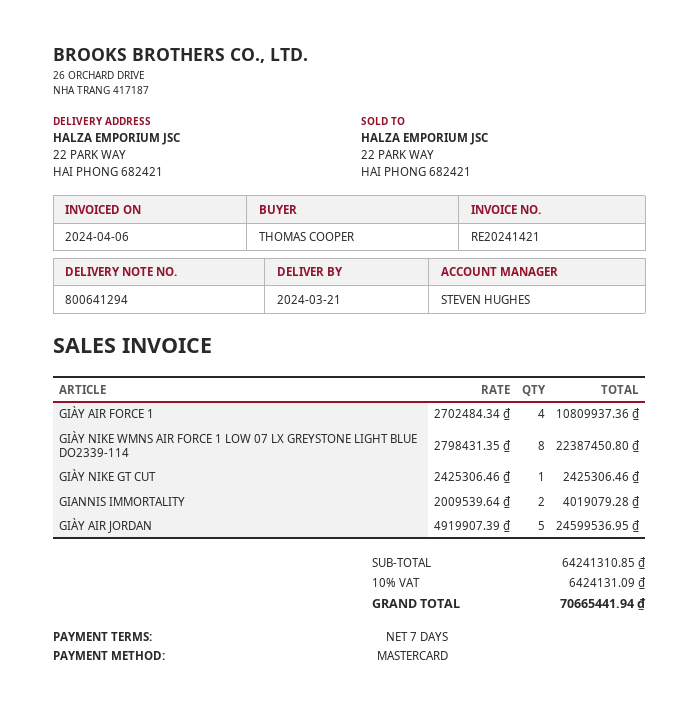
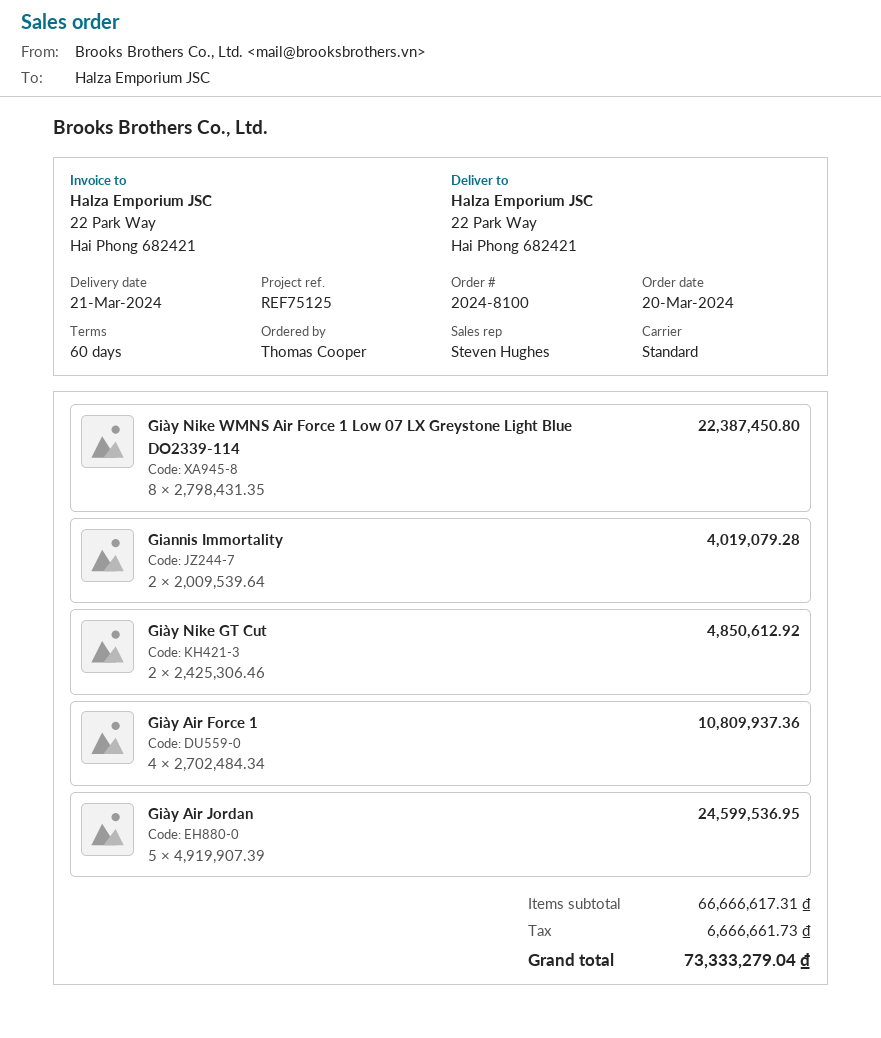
payment terms: 7 days -> 60 days
GIÀY NIKE GT CUT: 1 x 2425306.46 = 2425306.46 -> 2 x 2425306.46 = 4850612.92
subtotal: 64241310.85 -> 66666617.31
tax: 6424131.09 -> 6666661.73
total: 70665441.94 -> 73333279.04

